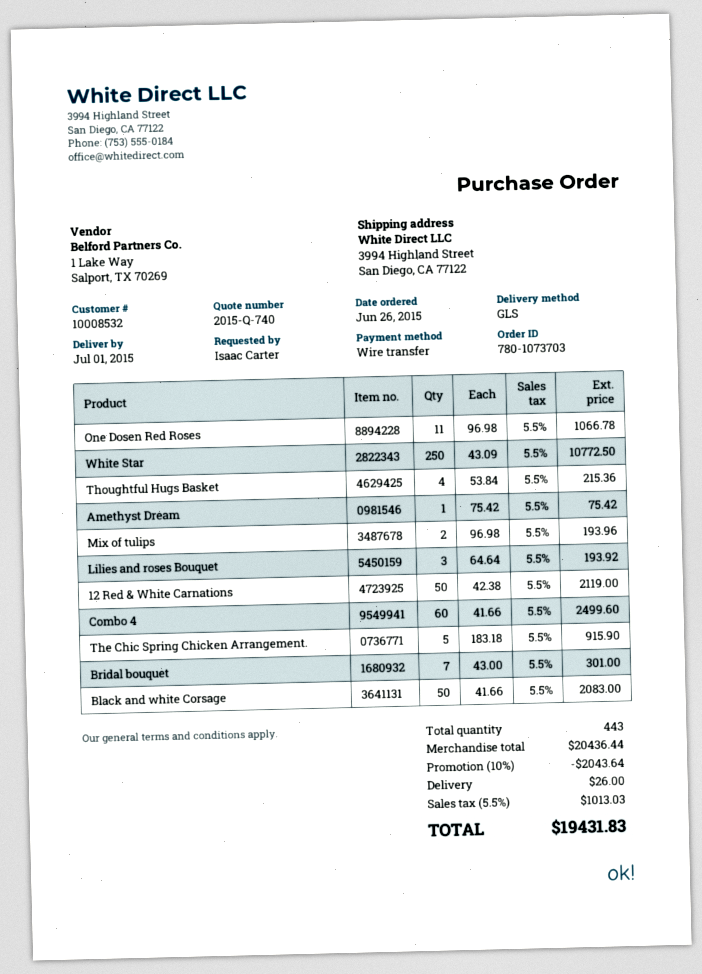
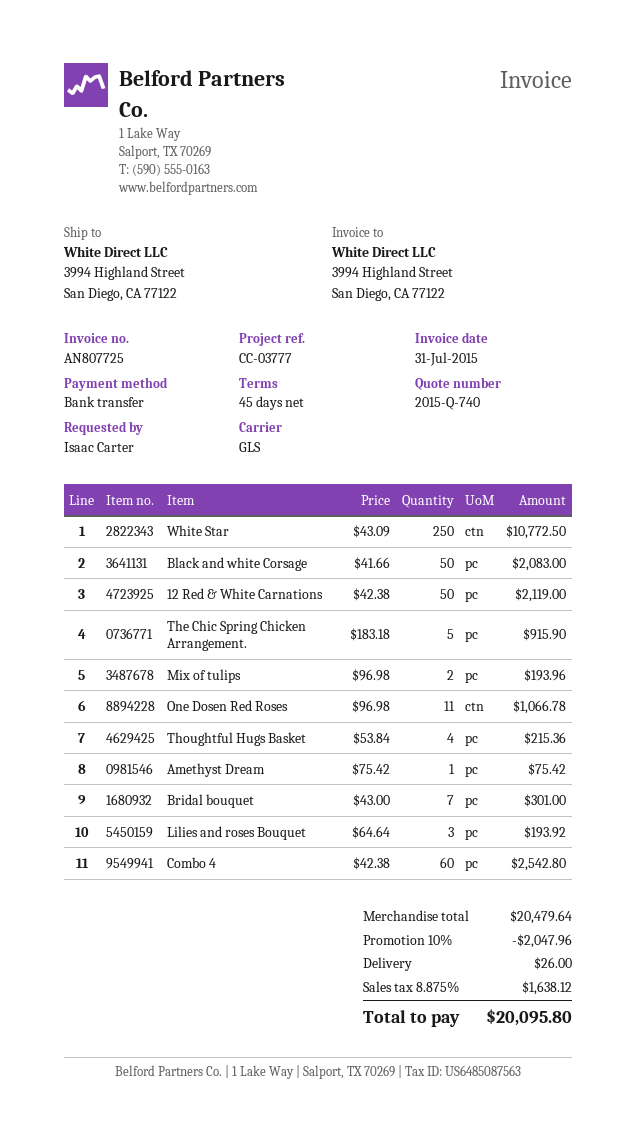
Combo 4: 60 x 41.66 = 2499.60 -> 60 x 42.38 = 2542.80
subtotal: 20436.44 -> 20479.64
discount: 10% = 2043.64 -> 10% = 2047.96
tax: 5.5% = 1013.03 -> 8.875% = 1638.12
total: 19431.83 -> 20095.80

